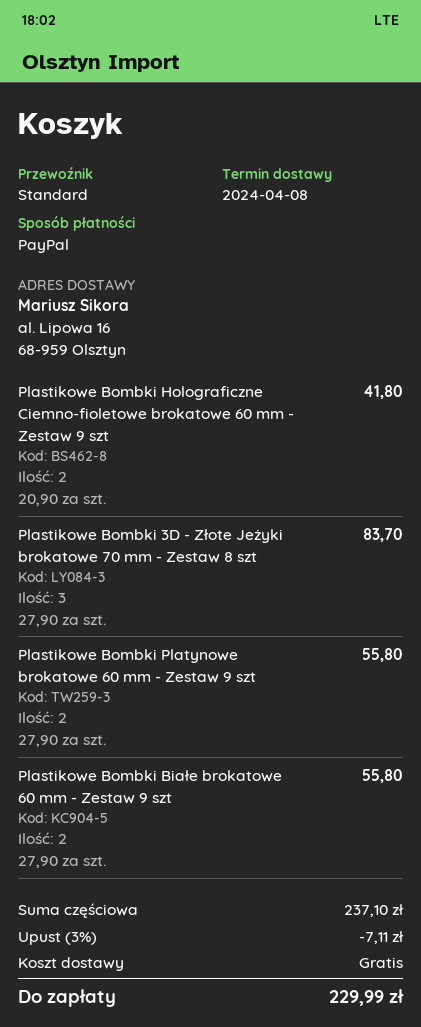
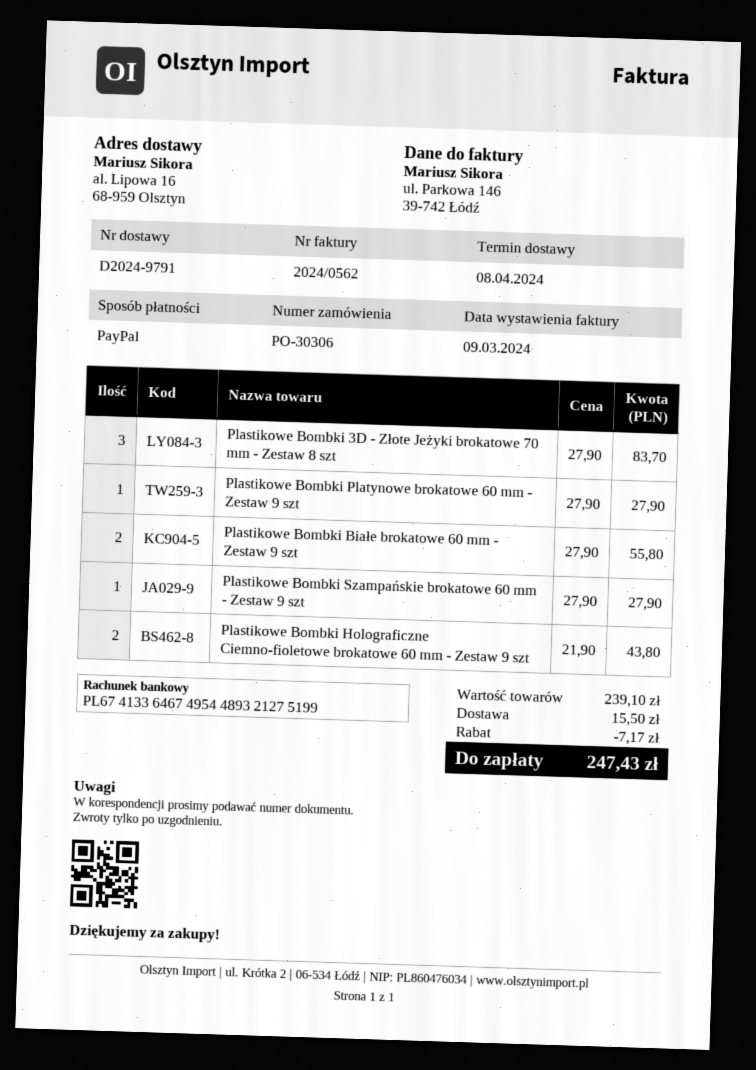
Plastikowe Bombki Holograficzne Ciemno-fioletowe brokatowe 60 mm - Zestaw 9 szt: 2 x 20.90 = 41.80 -> 2 x 21.90 = 43.80
Plastikowe Bombki Platynowe brokatowe 60 mm - Zestaw 9 szt: 2 x 27.90 = 55.80 -> 1 x 27.90 = 27.90
Plastikowe Bombki Szampańskie brokatowe 60 mm - Zestaw 9 szt: none -> 1 x 27.90 = 27.90
subtotal: 237.10 -> 239.10
discount: 7.11 -> 7.17
shipping: 0.00 -> 15.50
total: 229.99 -> 247.43

